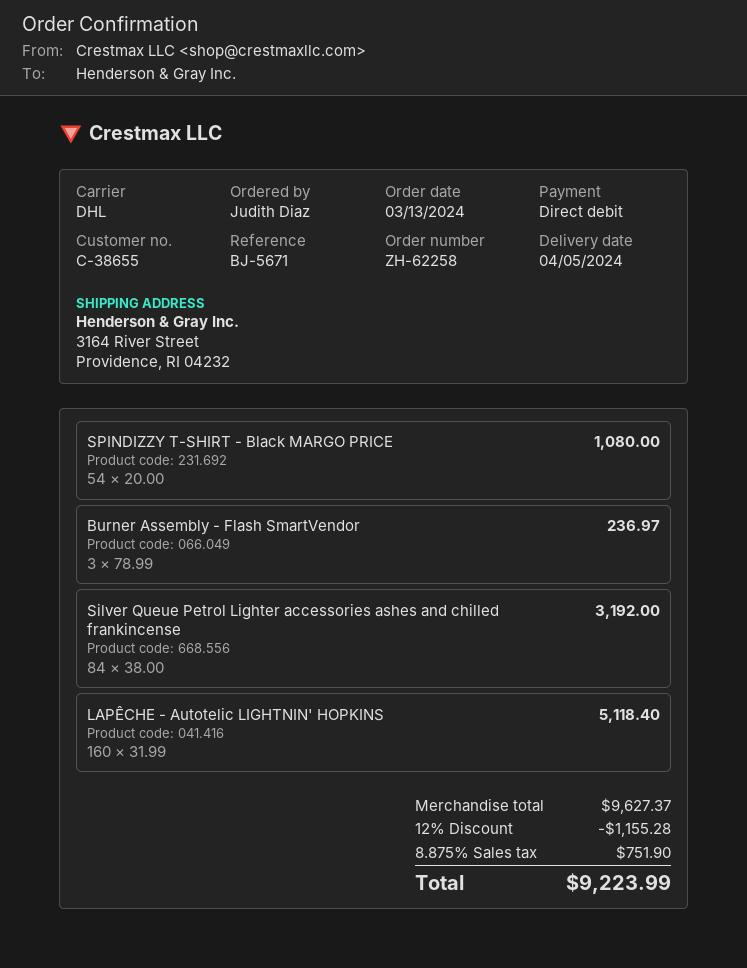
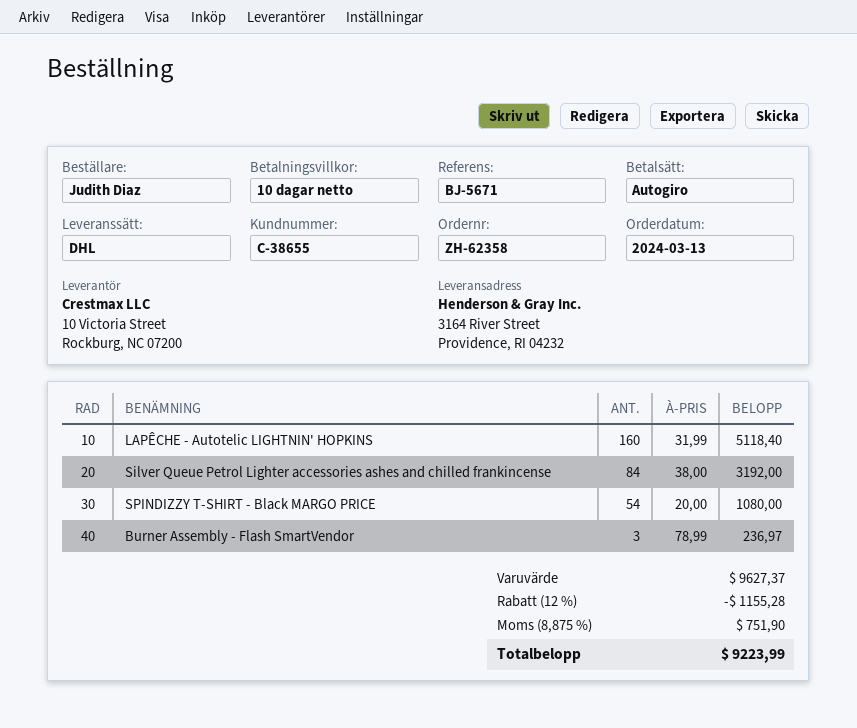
order number: ZH-62258 -> ZH-62358

